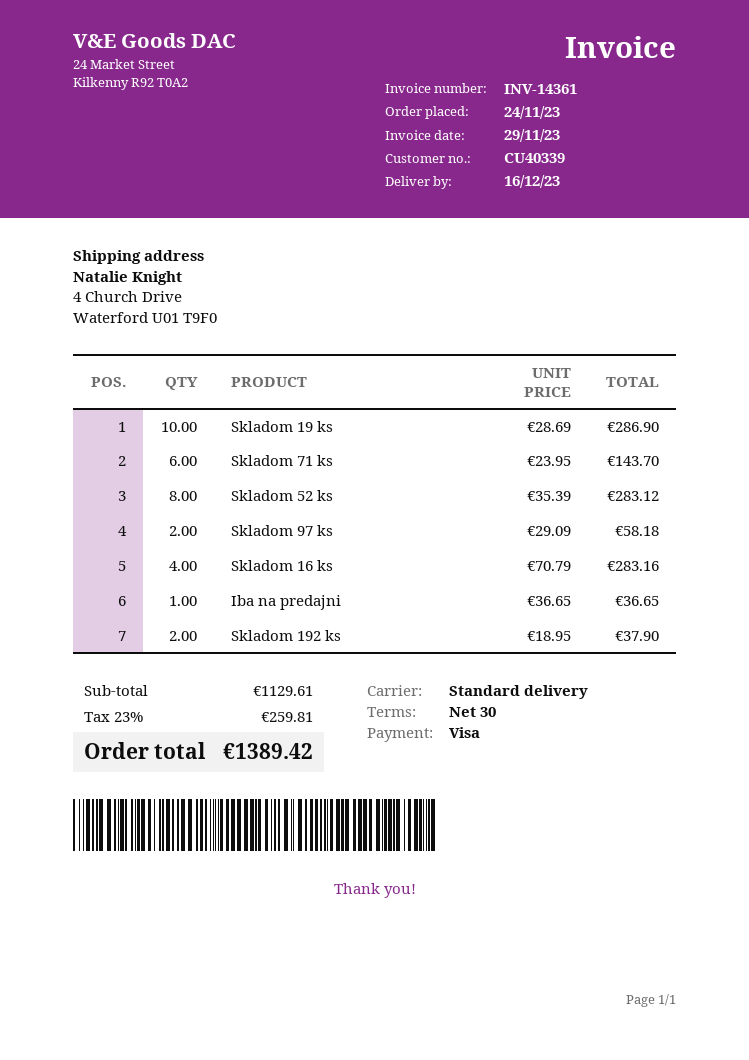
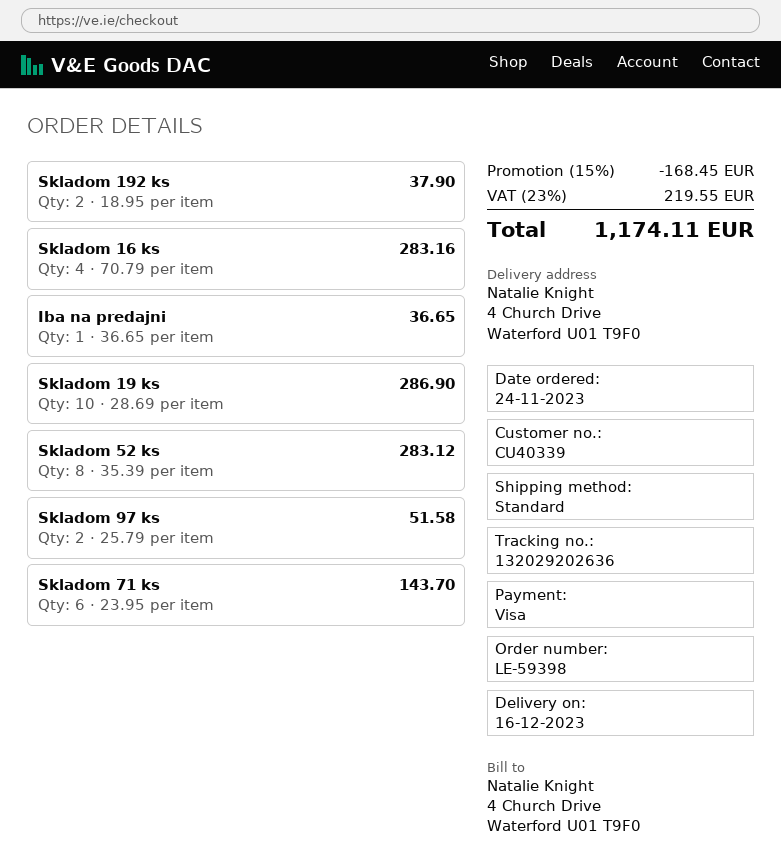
Skladom 97 ks: 2 x 29.09 = 58.18 -> 2 x 25.79 = 51.58
discount: none -> 15% = 168.45
tax: 23% = 259.81 -> 23% = 219.55
total: 1389.42 -> 1174.11

